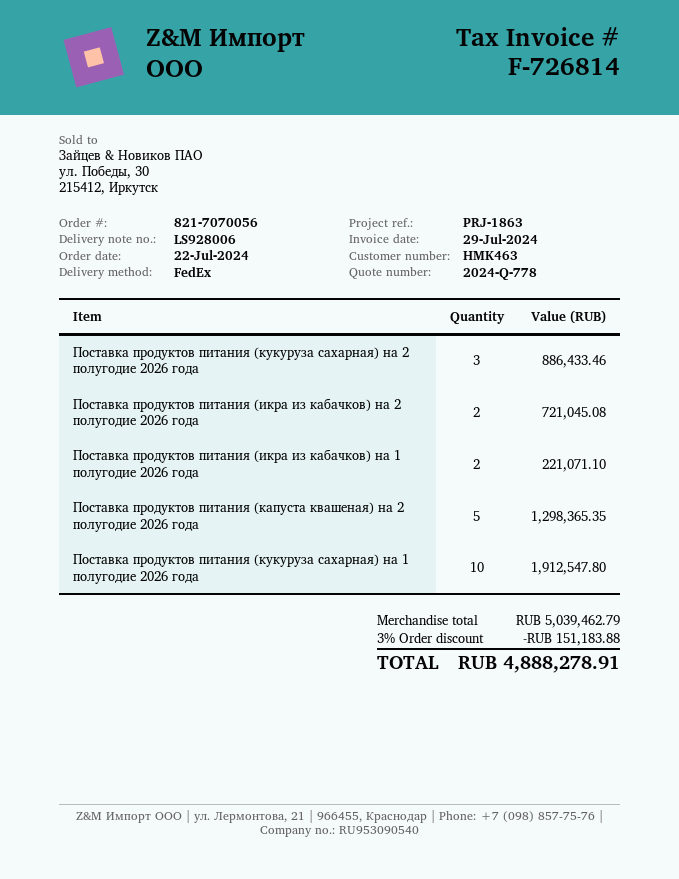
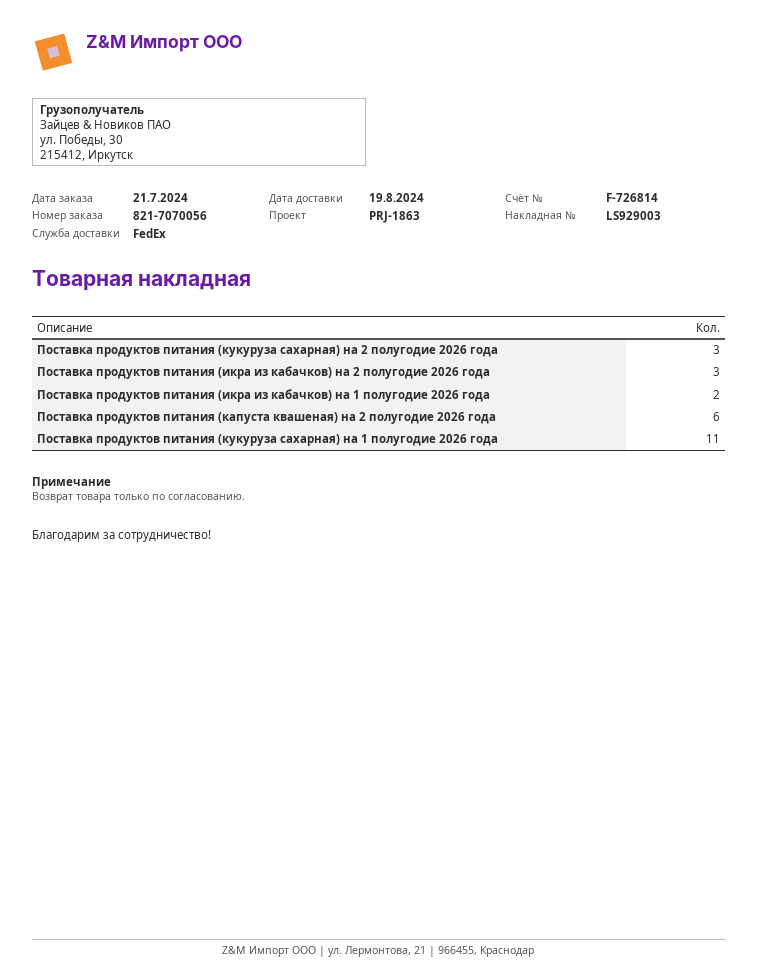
order date: 2024-07-22 -> 2024-07-21
delivery note number: LS928006 -> LS929003
Поставка продуктов питания (икра из кабачков) на 2 полугодие 2026 года: 2 -> 3
Поставка продуктов питания (капуста квашеная) на 2 полугодие 2026 года: 5 -> 6
Поставка продуктов питания (кукуруза сахарная) на 1 полугодие 2026 года: 10 -> 11

